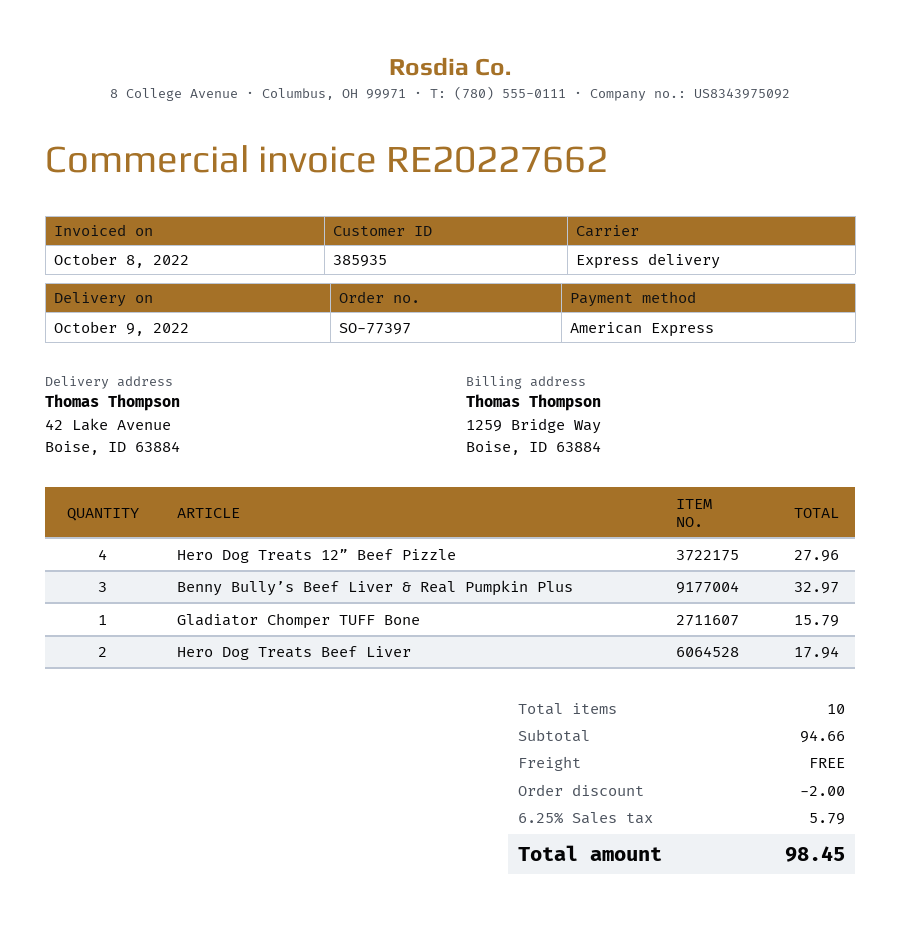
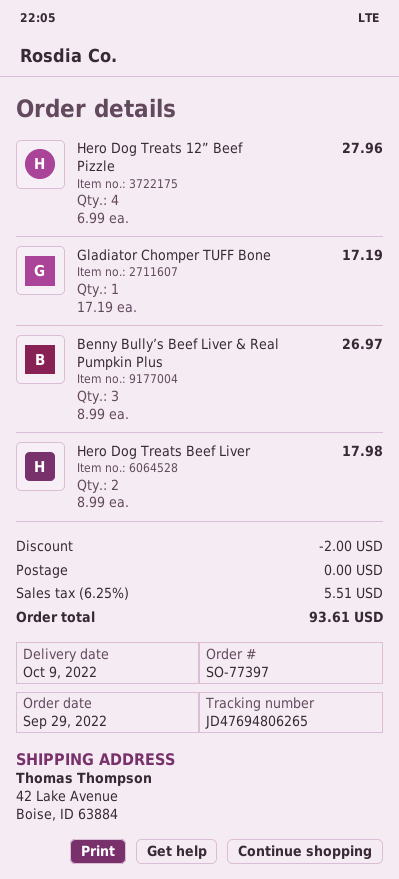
Benny Bully’s Beef Liver & Real Pumpkin Plus: 3 for 32.97 -> 3 for 26.97
Gladiator Chomper TUFF Bone: 1 for 15.79 -> 1 for 17.19
Hero Dog Treats Beef Liver: 2 for 17.94 -> 2 for 17.98
tax: 6.25% = 5.79 -> 6.25% = 5.51
total: 98.45 -> 93.61

